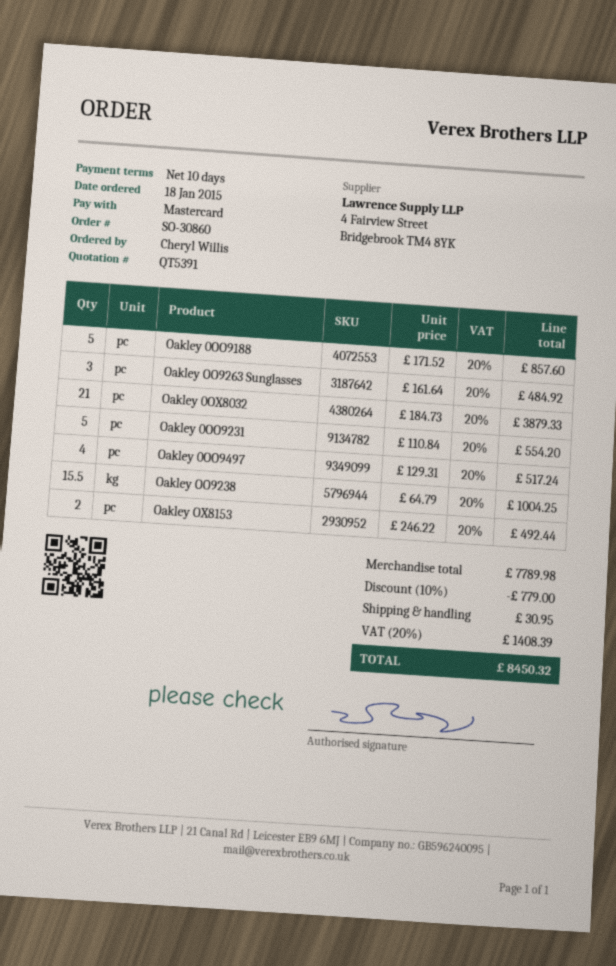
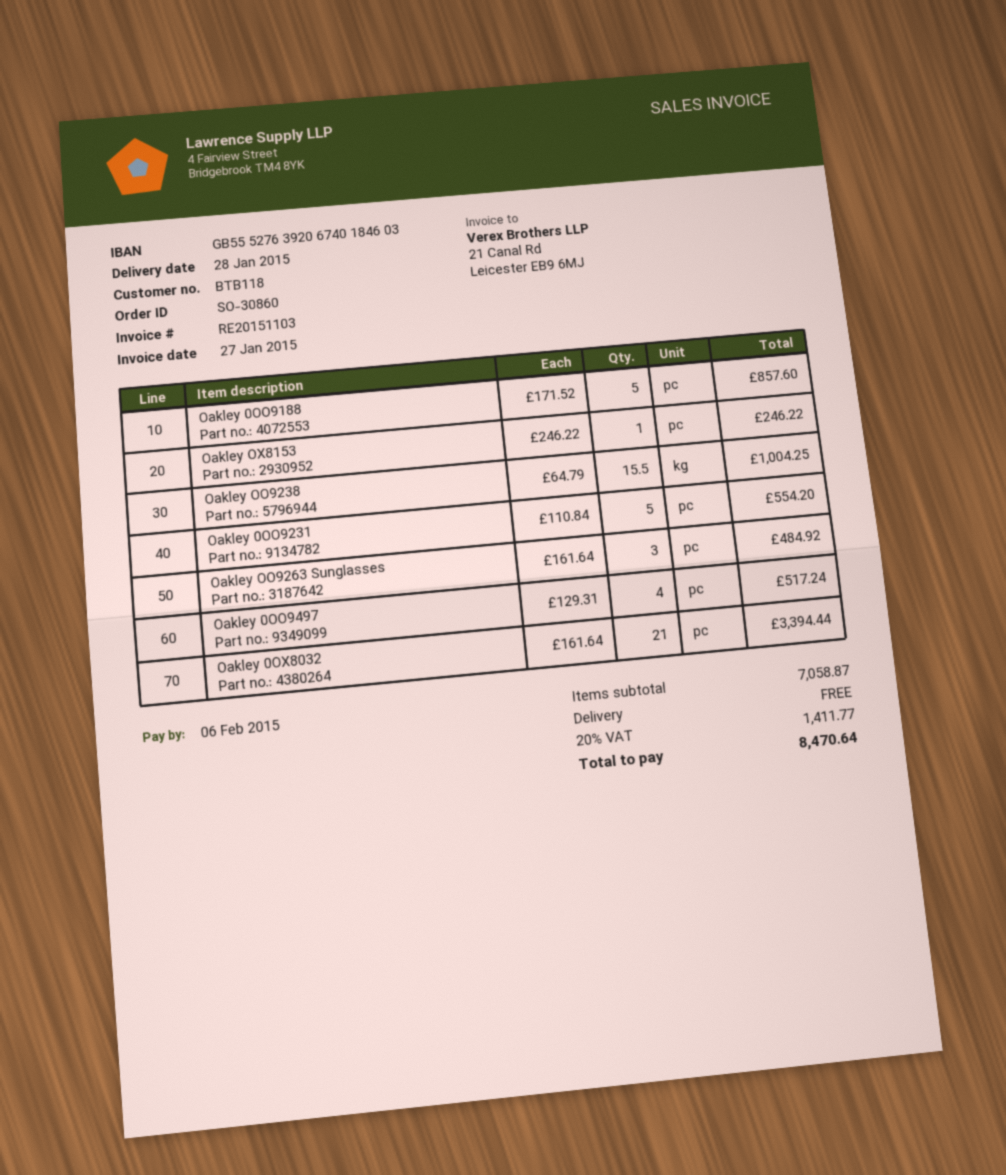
Oakley 0OX8032: 21 x 184.73 = 3879.33 -> 21 x 161.64 = 3394.44
Oakley OX8153: 2 x 246.22 = 492.44 -> 1 x 246.22 = 246.22
subtotal: 7789.98 -> 7058.87
discount: 10% = 779.00 -> none
shipping: 30.95 -> 0.00
tax: 20% = 1408.39 -> 20% = 1411.77
total: 8450.32 -> 8470.64

